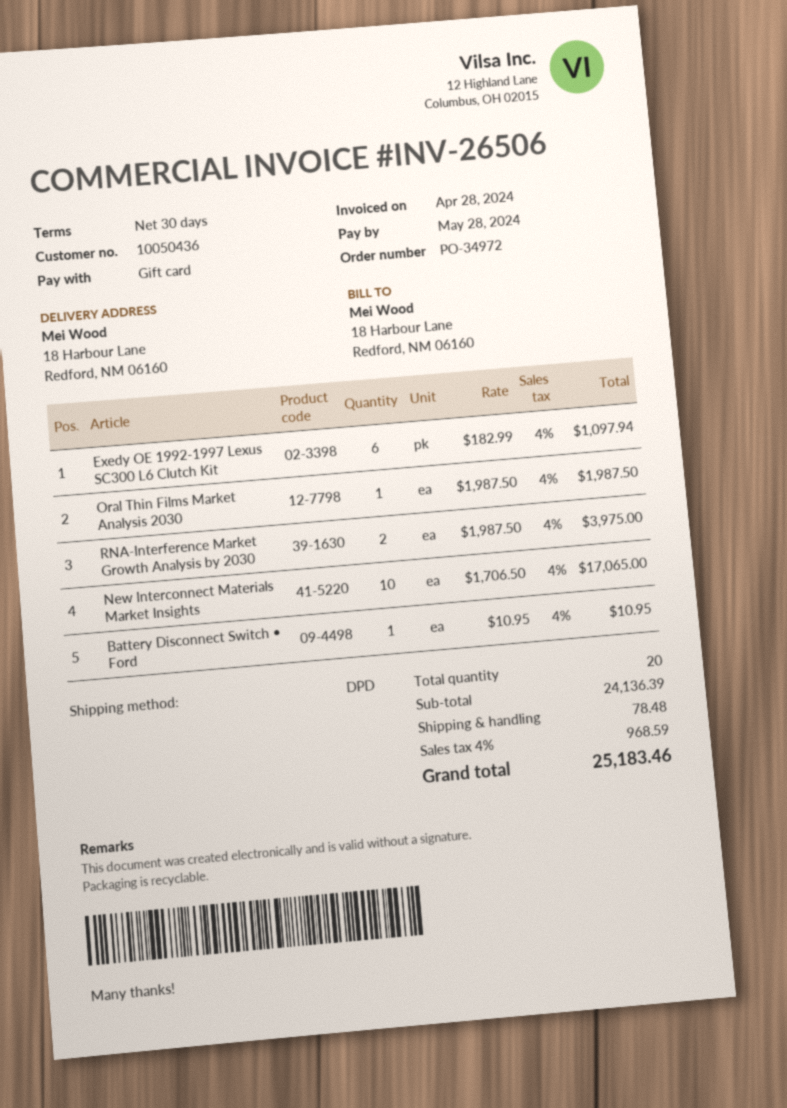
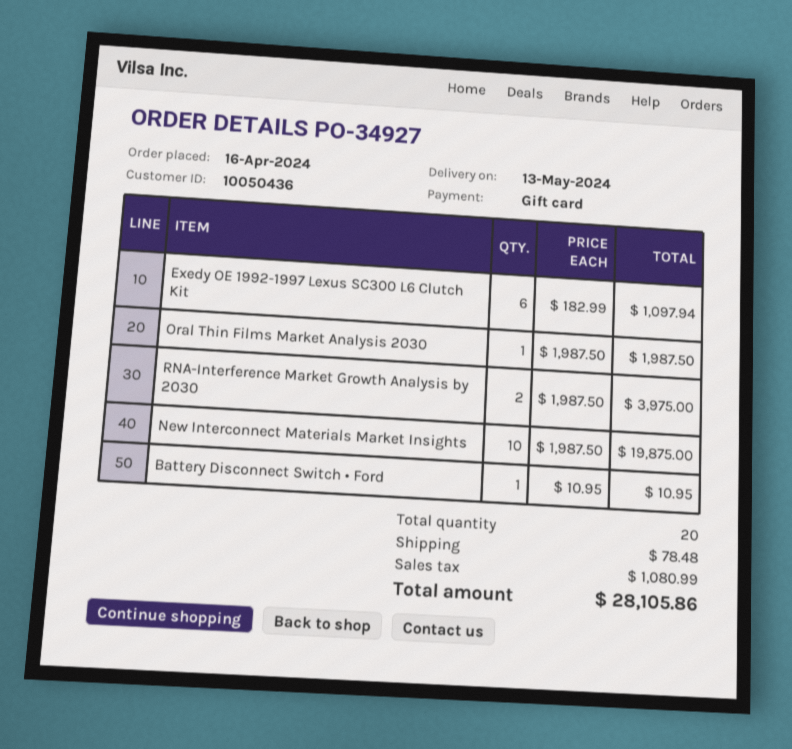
order number: PO-34972 -> PO-34927
New Interconnect Materials Market Insights: 10 x 1706.50 = 17065.00 -> 10 x 1987.50 = 19875.00
tax: 968.59 -> 1080.99
total: 25183.46 -> 28105.86

